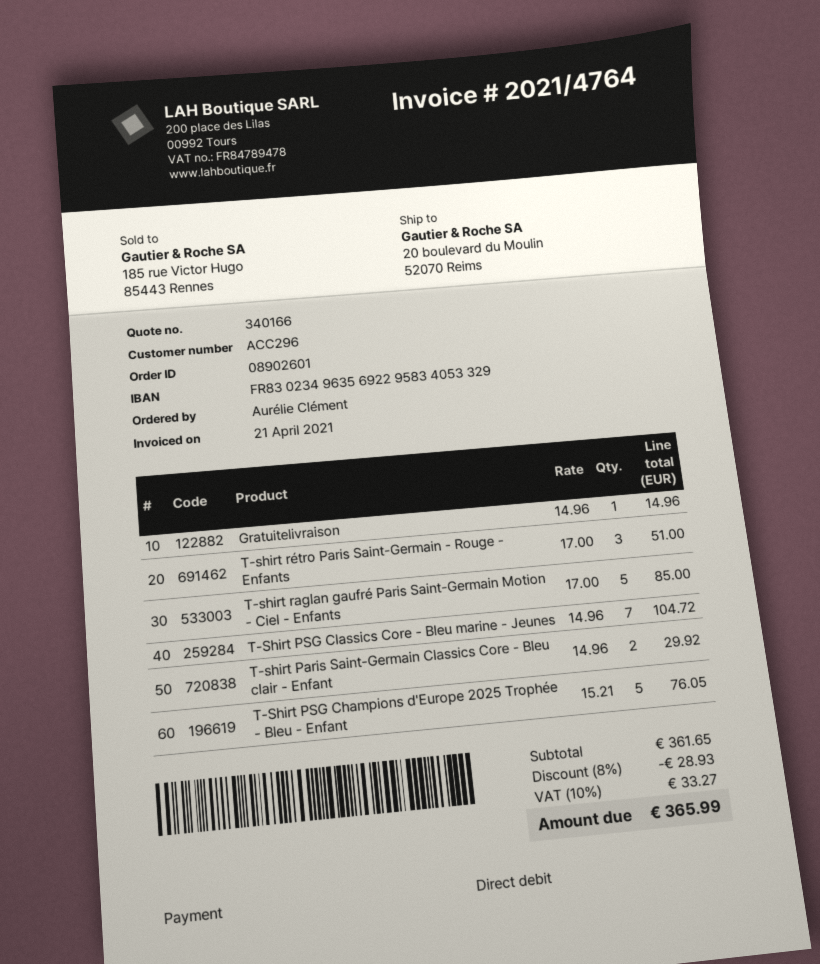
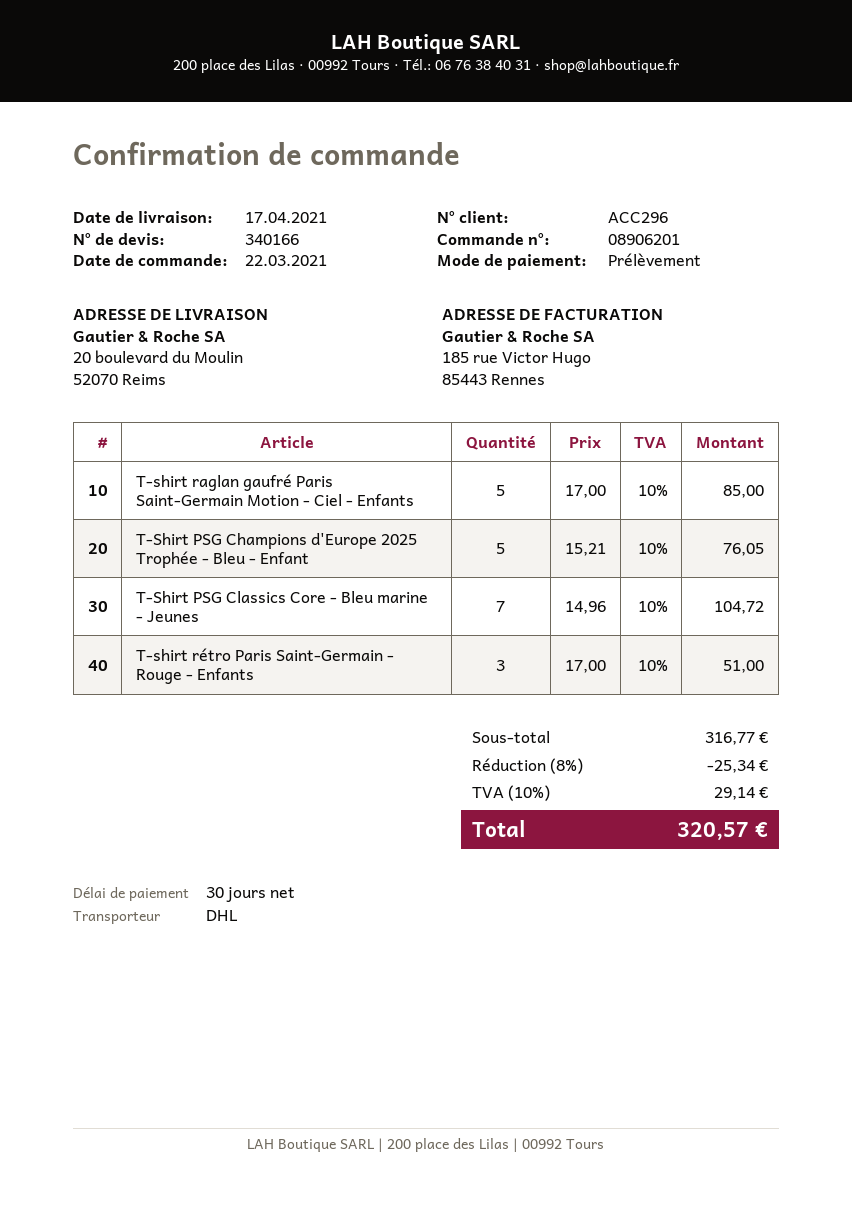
order number: 08902601 -> 08906201
Gratuitelivraison: 1 x 14.96 = 14.96 -> none
T-shirt Paris Saint-Germain Classics Core - Bleu clair - Enfant: 2 x 14.96 = 29.92 -> none
subtotal: 361.65 -> 316.77
discount: 8% = 28.93 -> 8% = 25.34
tax: 10% = 33.27 -> 10% = 29.14
total: 365.99 -> 320.57

